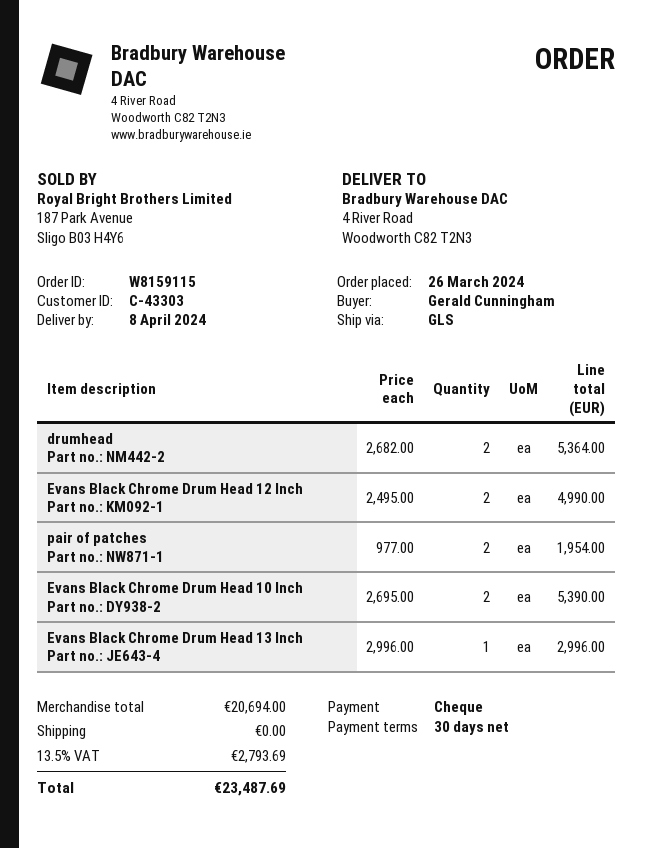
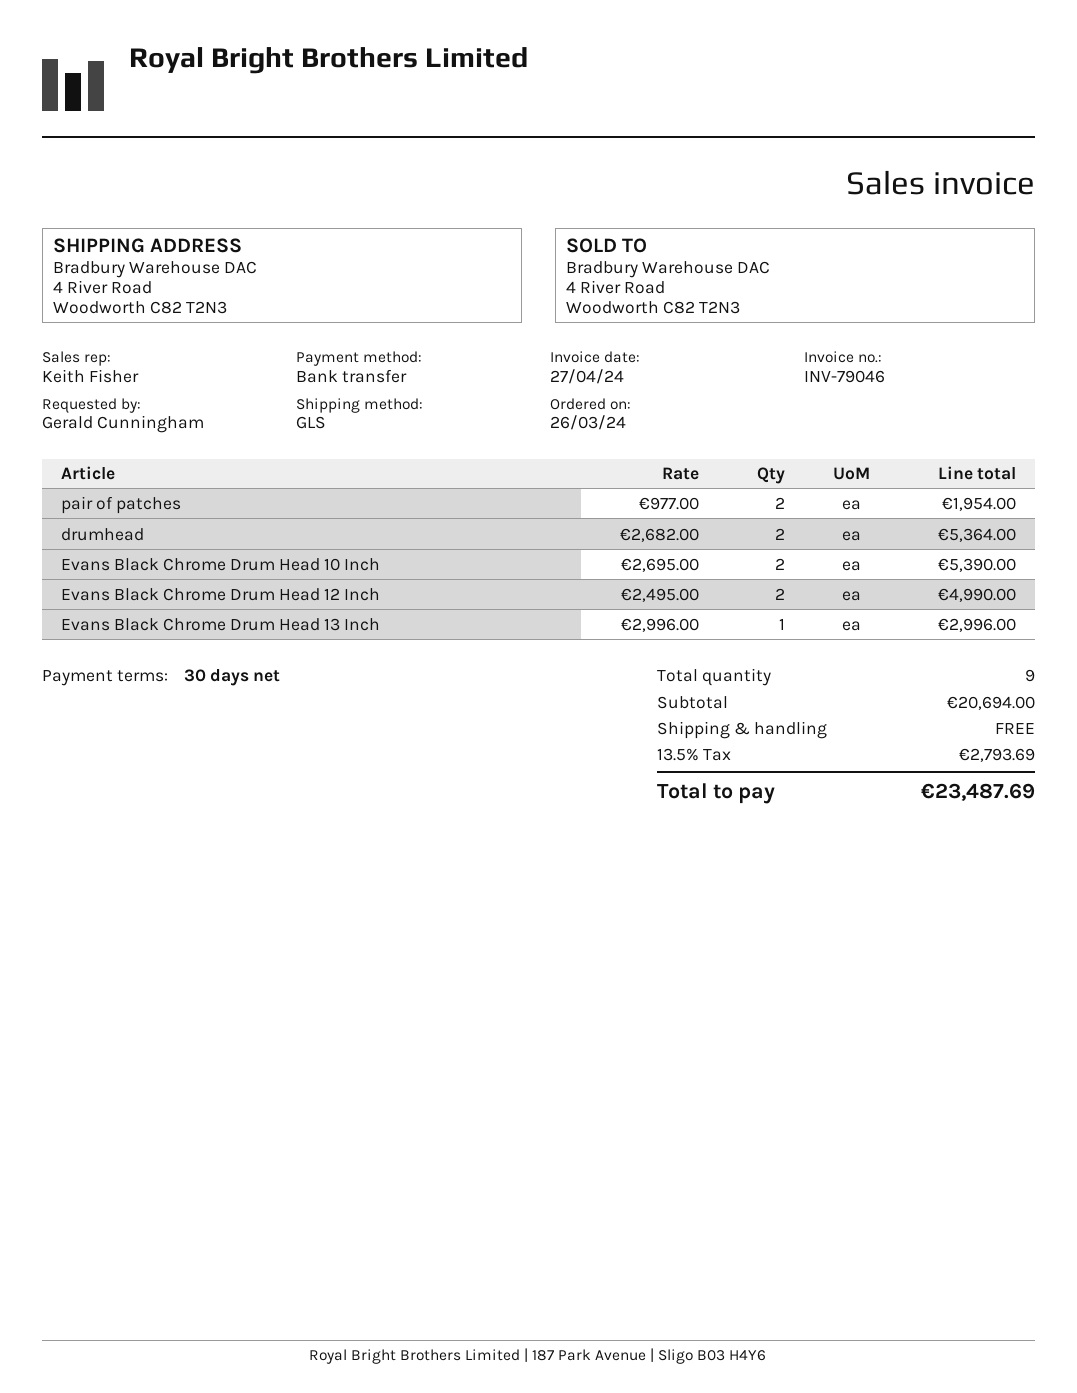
payment method: cheque -> bank transfer

